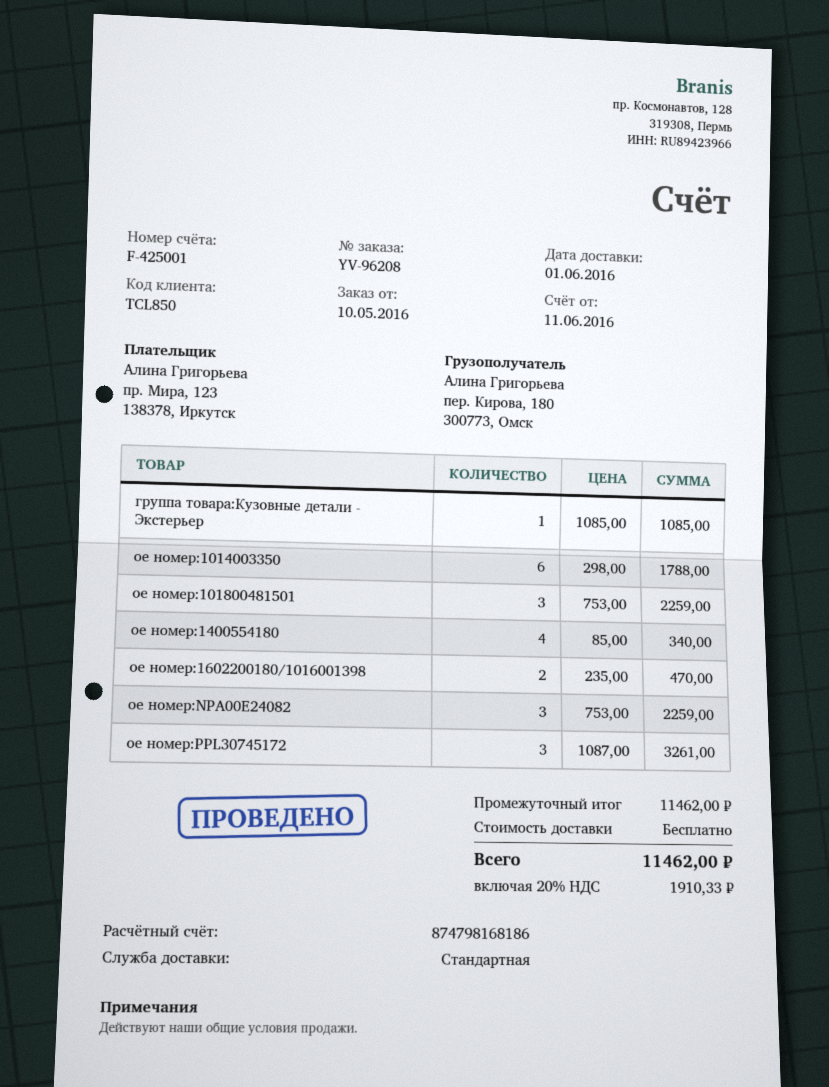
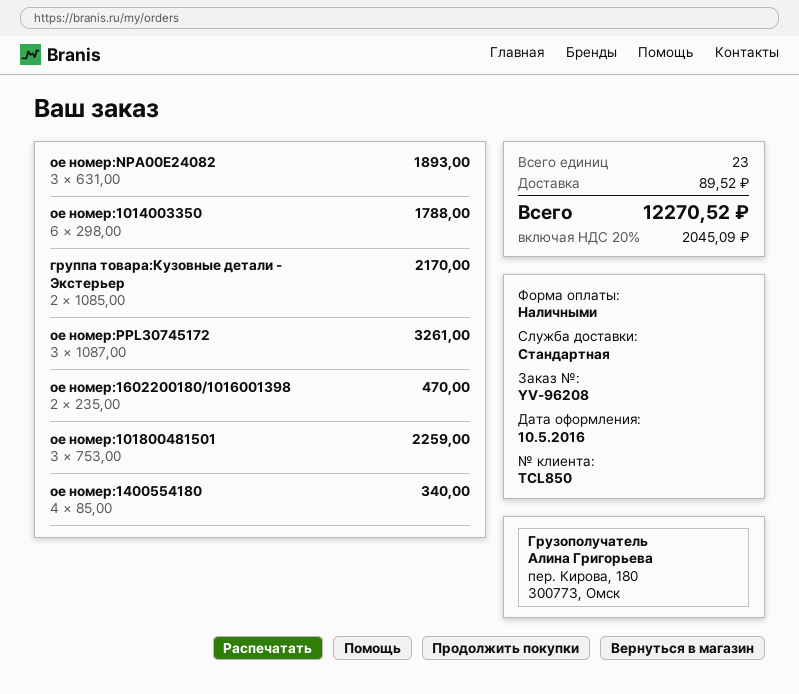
группа товара:Кузовные детали - Экстерьер: 1 x 1085.00 = 1085.00 -> 2 x 1085.00 = 2170.00
ое номер:NPA00E24082: 3 x 753.00 = 2259.00 -> 3 x 631.00 = 1893.00
shipping: 0.00 -> 89.52
tax: 20% = 1910.33 -> 20% = 2045.09
total: 11462.00 -> 12270.52

